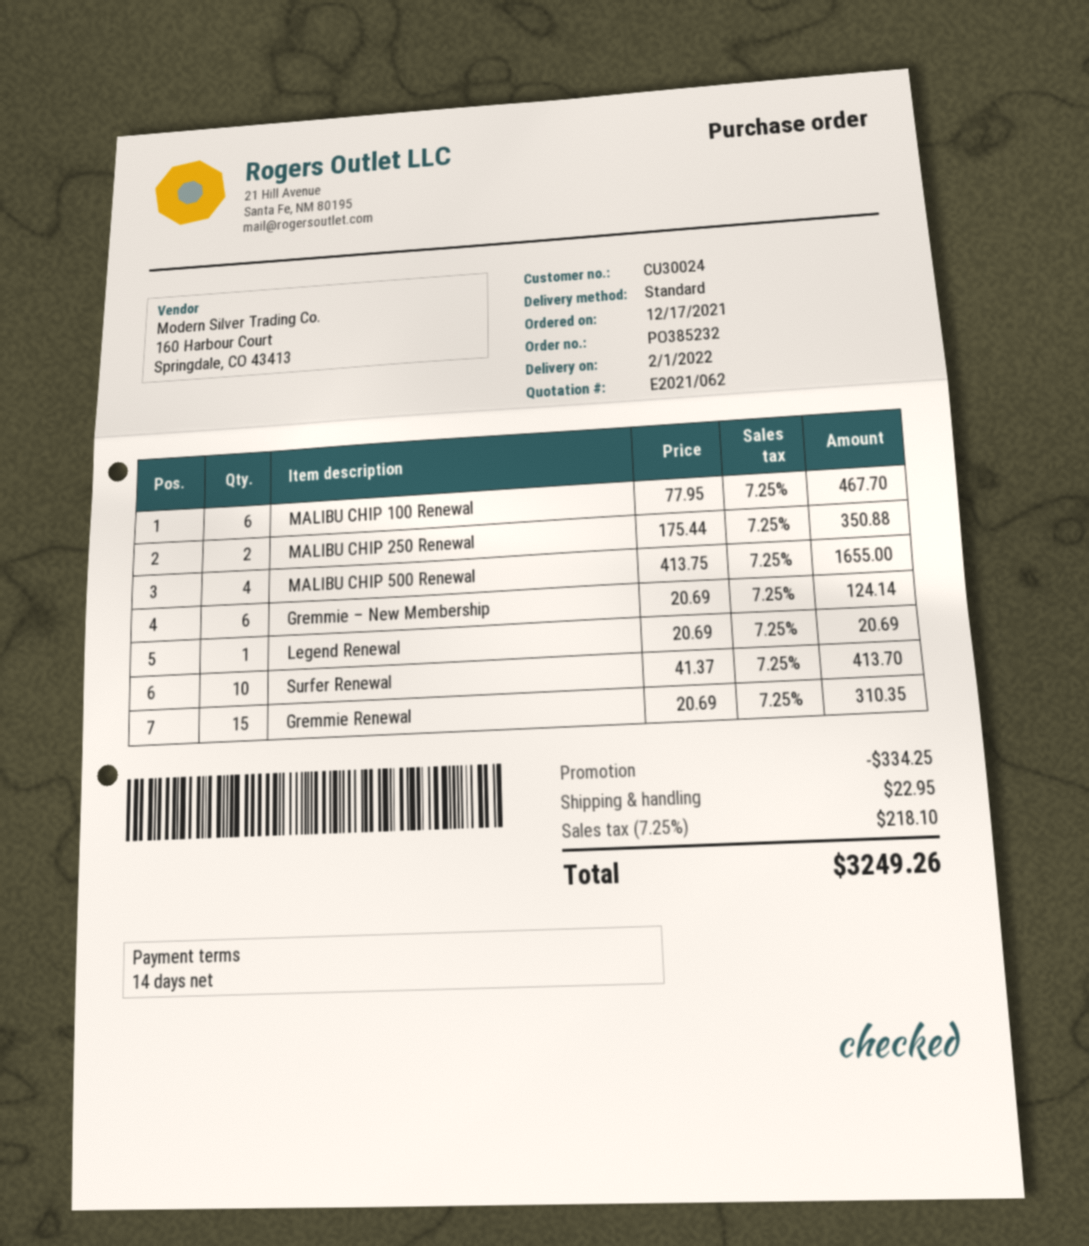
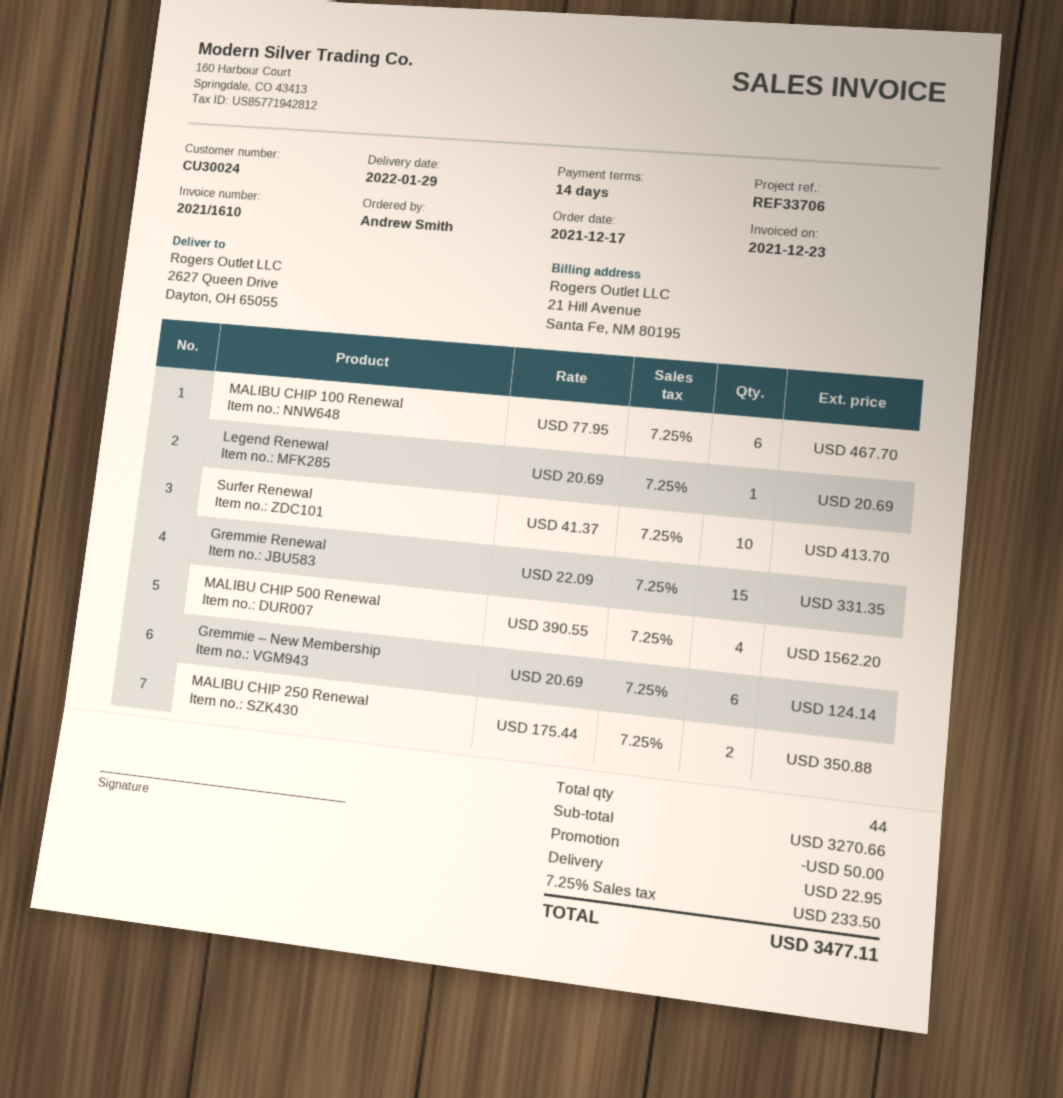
delivery date: 2022-02-01 -> 2022-01-29
MALIBU CHIP 500 Renewal: 4 x 413.75 = 1655.00 -> 4 x 390.55 = 1562.20
Gremmie Renewal: 15 x 20.69 = 310.35 -> 15 x 22.09 = 331.35
discount: 334.25 -> 50.00
tax: 7.25% = 218.10 -> 7.25% = 233.50
total: 3249.26 -> 3477.11

